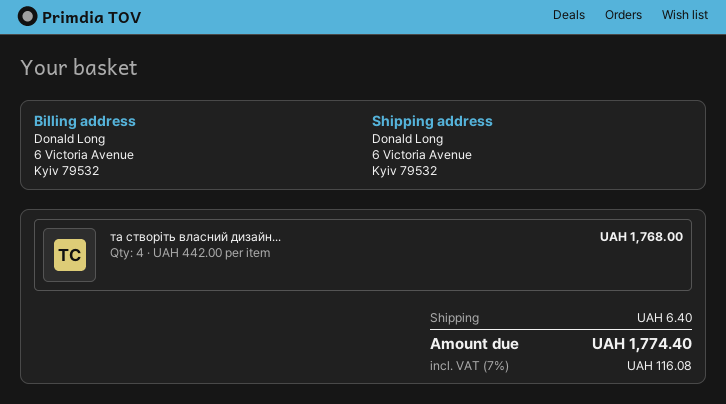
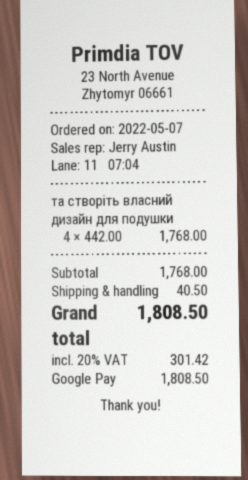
shipping: 6.40 -> 40.50
tax: 7% = 116.08 -> 20% = 301.42
total: 1774.40 -> 1808.50

